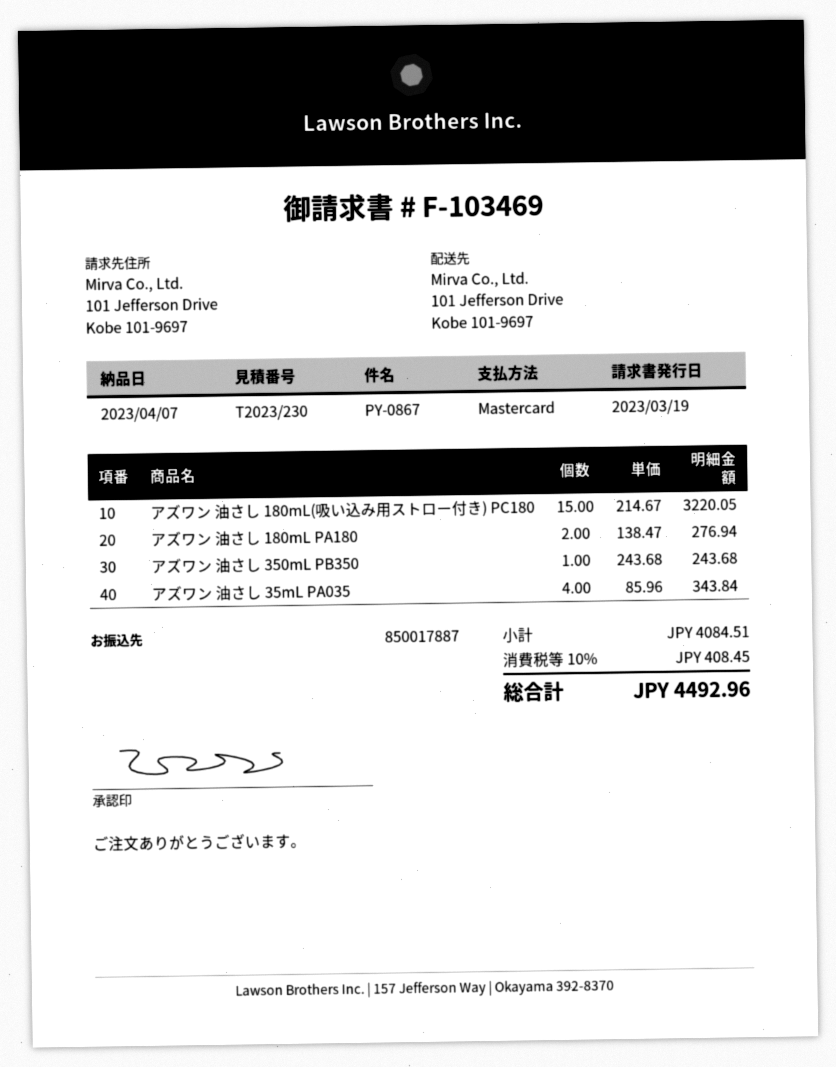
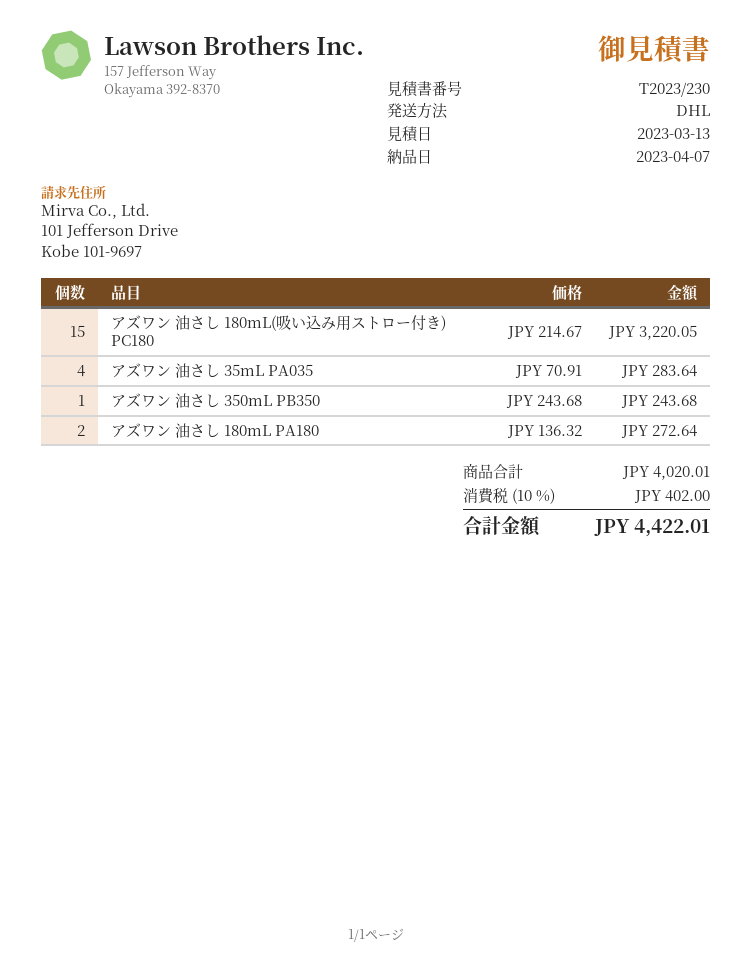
アズワン 油さし 180mL PA180: 2 x 138.47 = 276.94 -> 2 x 136.32 = 272.64
アズワン 油さし 35mL PA035: 4 x 85.96 = 343.84 -> 4 x 70.91 = 283.64
subtotal: 4084.51 -> 4020.01
tax: 10% = 408.45 -> 10% = 402.00
total: 4492.96 -> 4422.01

